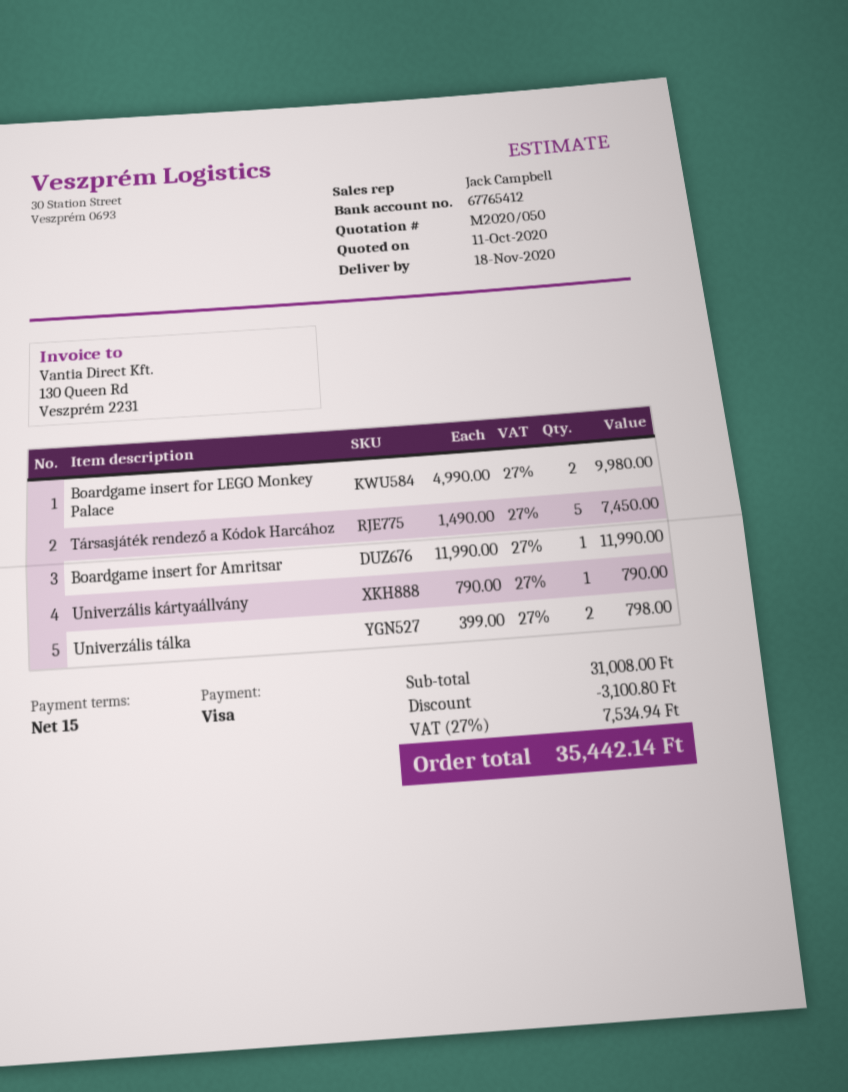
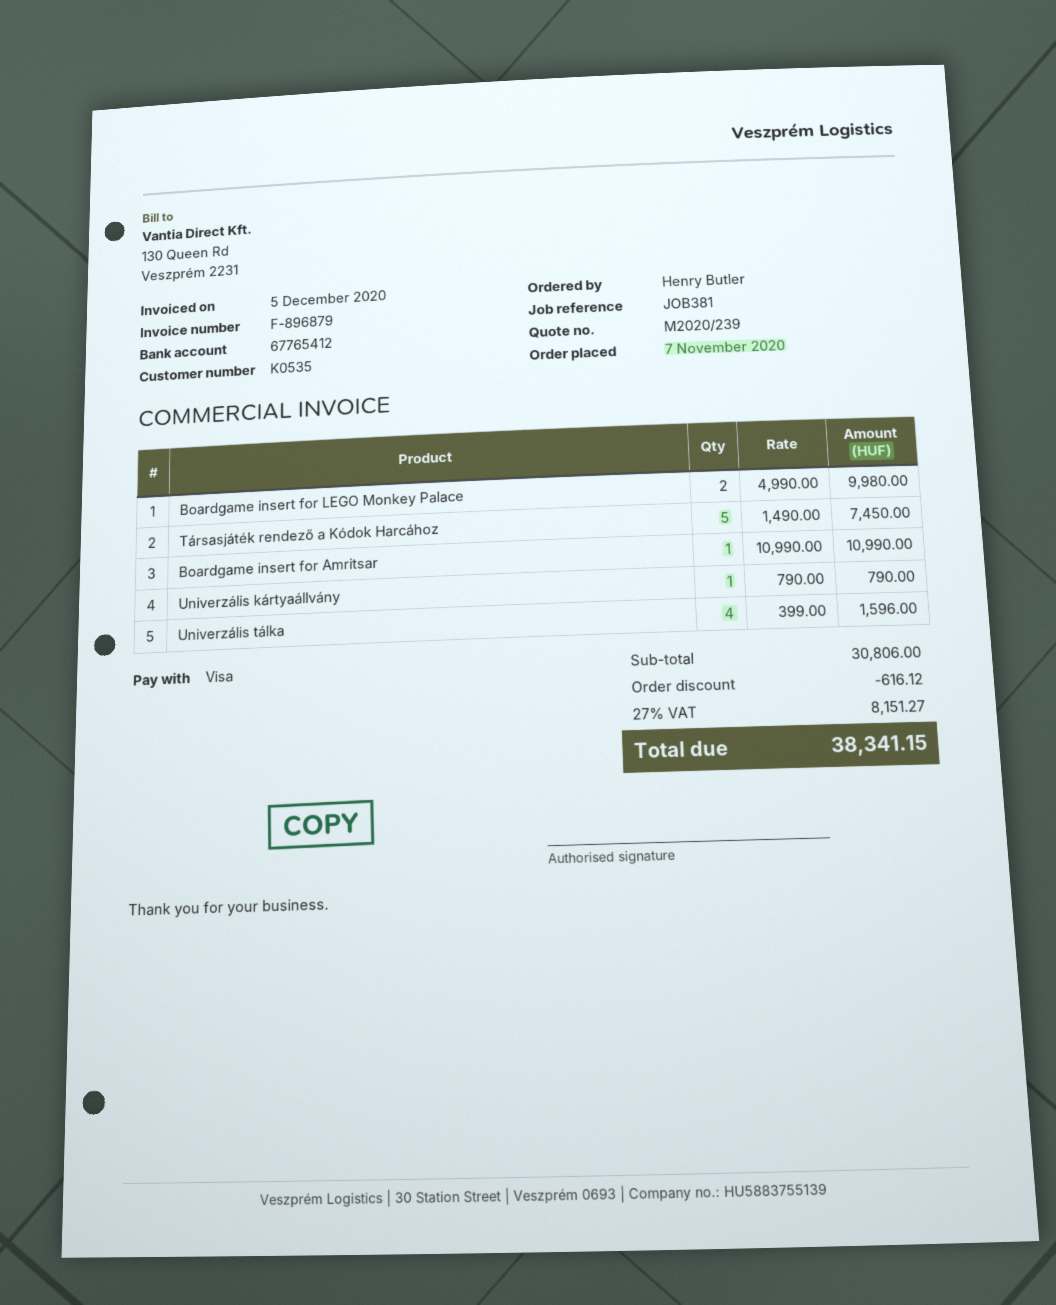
quote number: M2020/050 -> M2020/239
Boardgame insert for Amritsar: 1 x 11990.00 = 11990.00 -> 1 x 10990.00 = 10990.00
Univerzális tálka: 2 x 399.00 = 798.00 -> 4 x 399.00 = 1596.00
subtotal: 31008.00 -> 30806.00
discount: 3100.80 -> 616.12
tax: 27% = 7534.94 -> 27% = 8151.27
total: 35442.14 -> 38341.15

